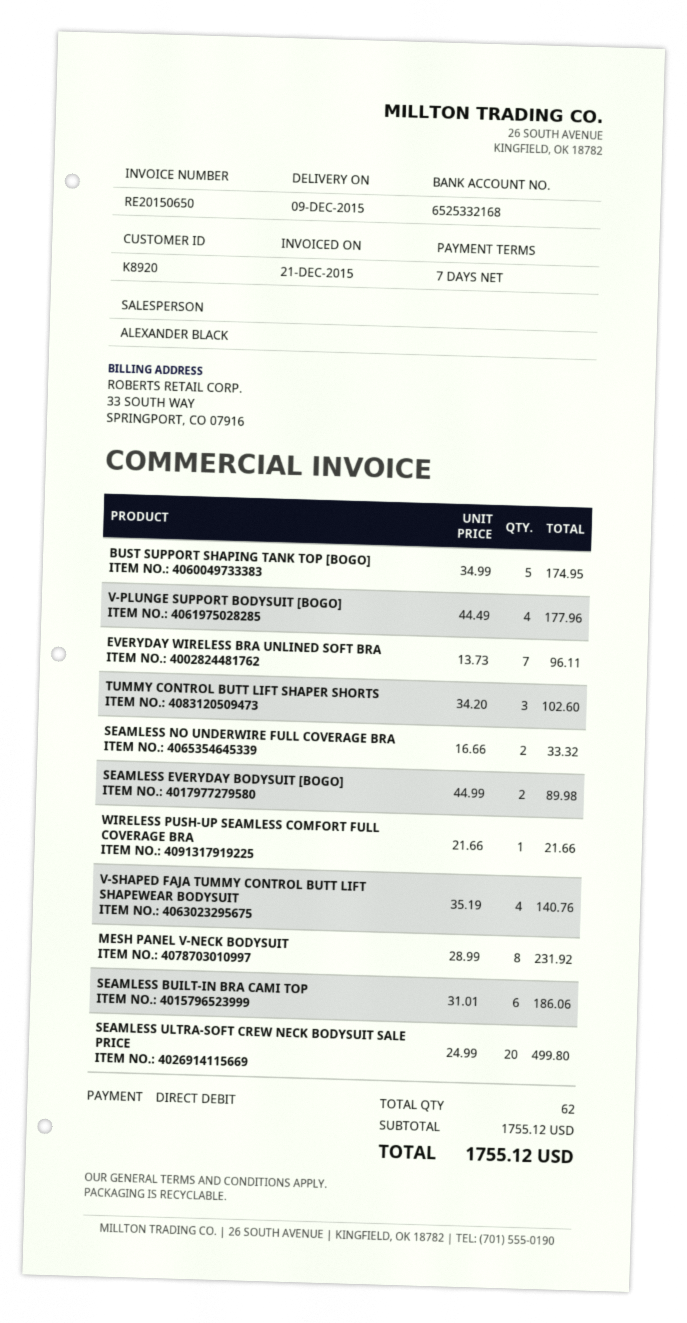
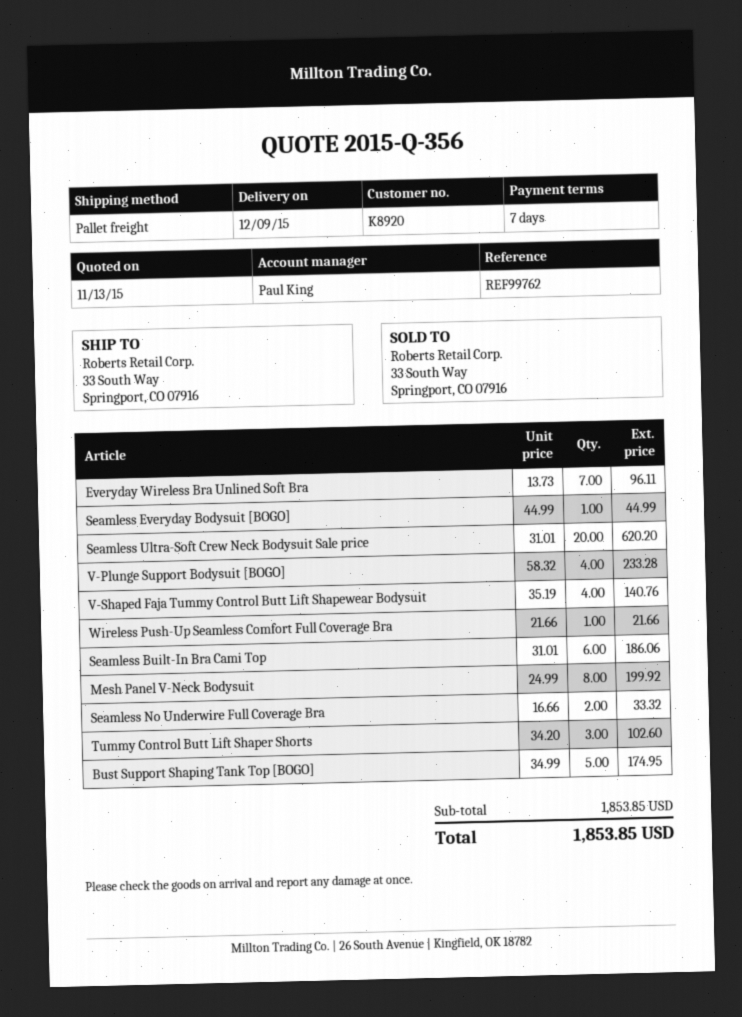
sales rep: ALEXANDER BLACK -> Paul King
V-PLUNGE SUPPORT BODYSUIT [BOGO]: 4 x 44.49 = 177.96 -> 4 x 58.32 = 233.28
SEAMLESS EVERYDAY BODYSUIT [BOGO]: 2 x 44.99 = 89.98 -> 1 x 44.99 = 44.99
MESH PANEL V-NECK BODYSUIT: 8 x 28.99 = 231.92 -> 8 x 24.99 = 199.92
SEAMLESS ULTRA-SOFT CREW NECK BODYSUIT SALE PRICE: 20 x 24.99 = 499.80 -> 20 x 31.01 = 620.20
subtotal: 1755.12 -> 1853.85
total: 1755.12 -> 1853.85

